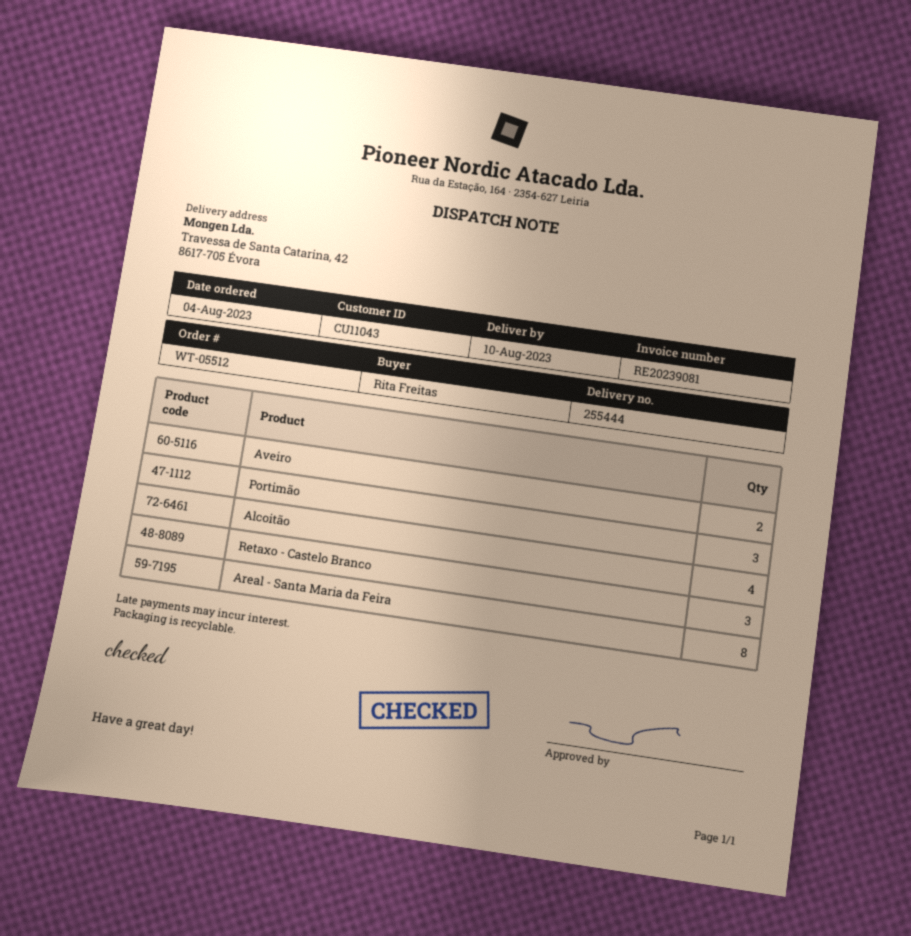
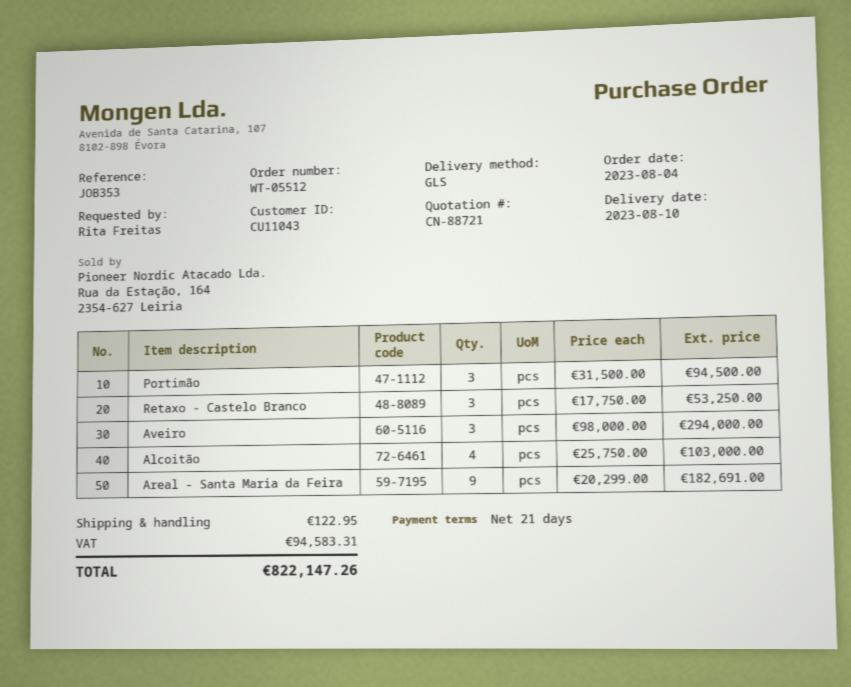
Aveiro: 2 -> 3
Areal - Santa Maria da Feira: 8 -> 9

